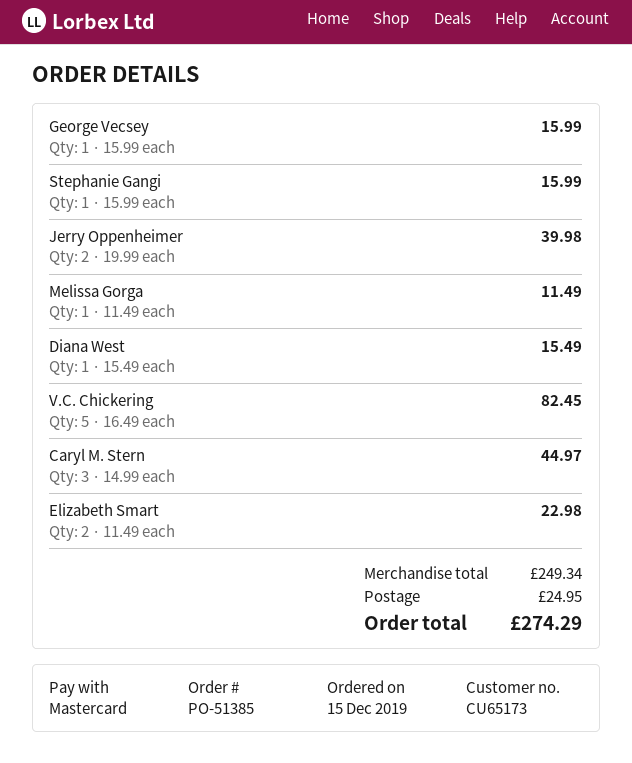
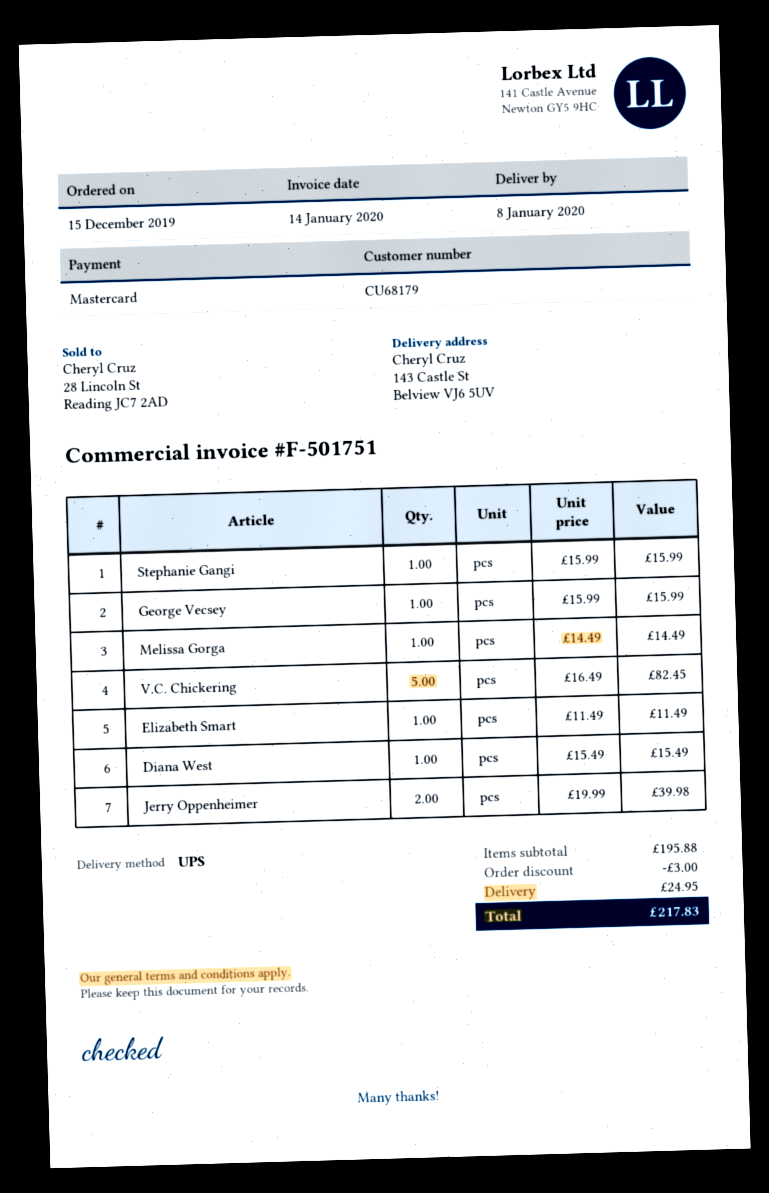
customer number: CU65173 -> CU68179
Melissa Gorga: 1 x 11.49 = 11.49 -> 1 x 14.49 = 14.49
Caryl M. Stern: 3 x 14.99 = 44.97 -> none
Elizabeth Smart: 2 x 11.49 = 22.98 -> 1 x 11.49 = 11.49
subtotal: 249.34 -> 195.88
discount: none -> 3.00
total: 274.29 -> 217.83

